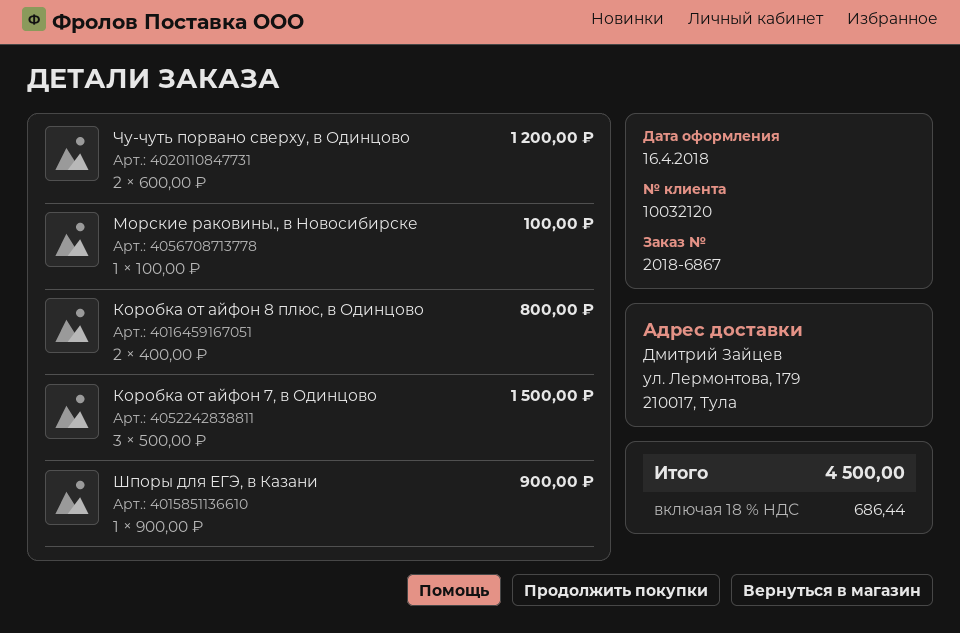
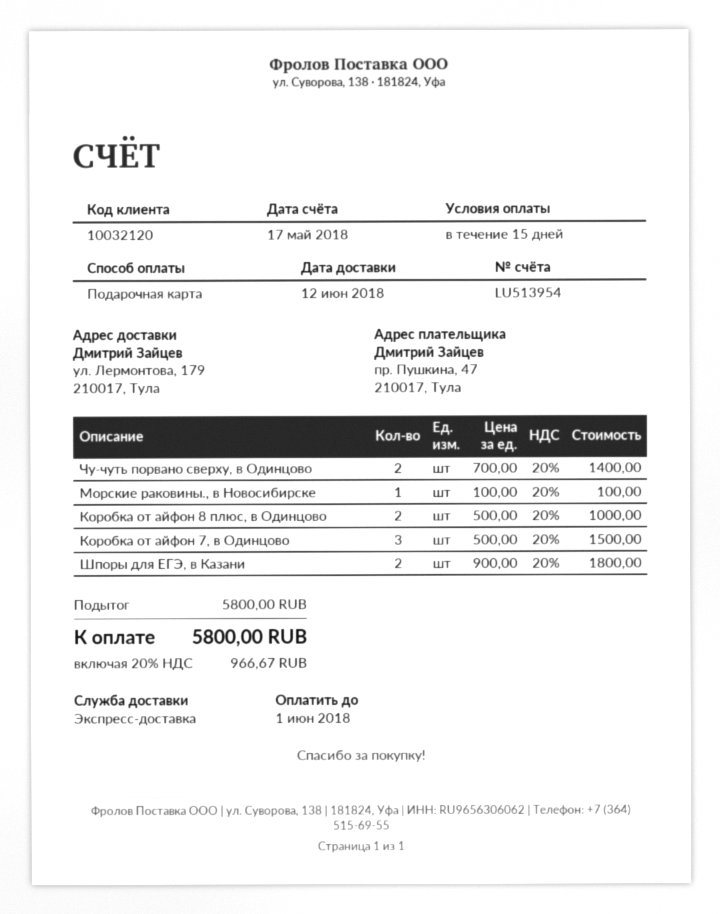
Чу-чуть порвано сверху, в Одинцово: 2 x 600.00 = 1200.00 -> 2 x 700.00 = 1400.00
Коробка от айфон 8 плюс, в Одинцово: 2 x 400.00 = 800.00 -> 2 x 500.00 = 1000.00
Шпоры для ЕГЭ, в Казани: 1 x 900.00 = 900.00 -> 2 x 900.00 = 1800.00
tax: 18% = 686.44 -> 20% = 966.67
total: 4500.00 -> 5800.00

